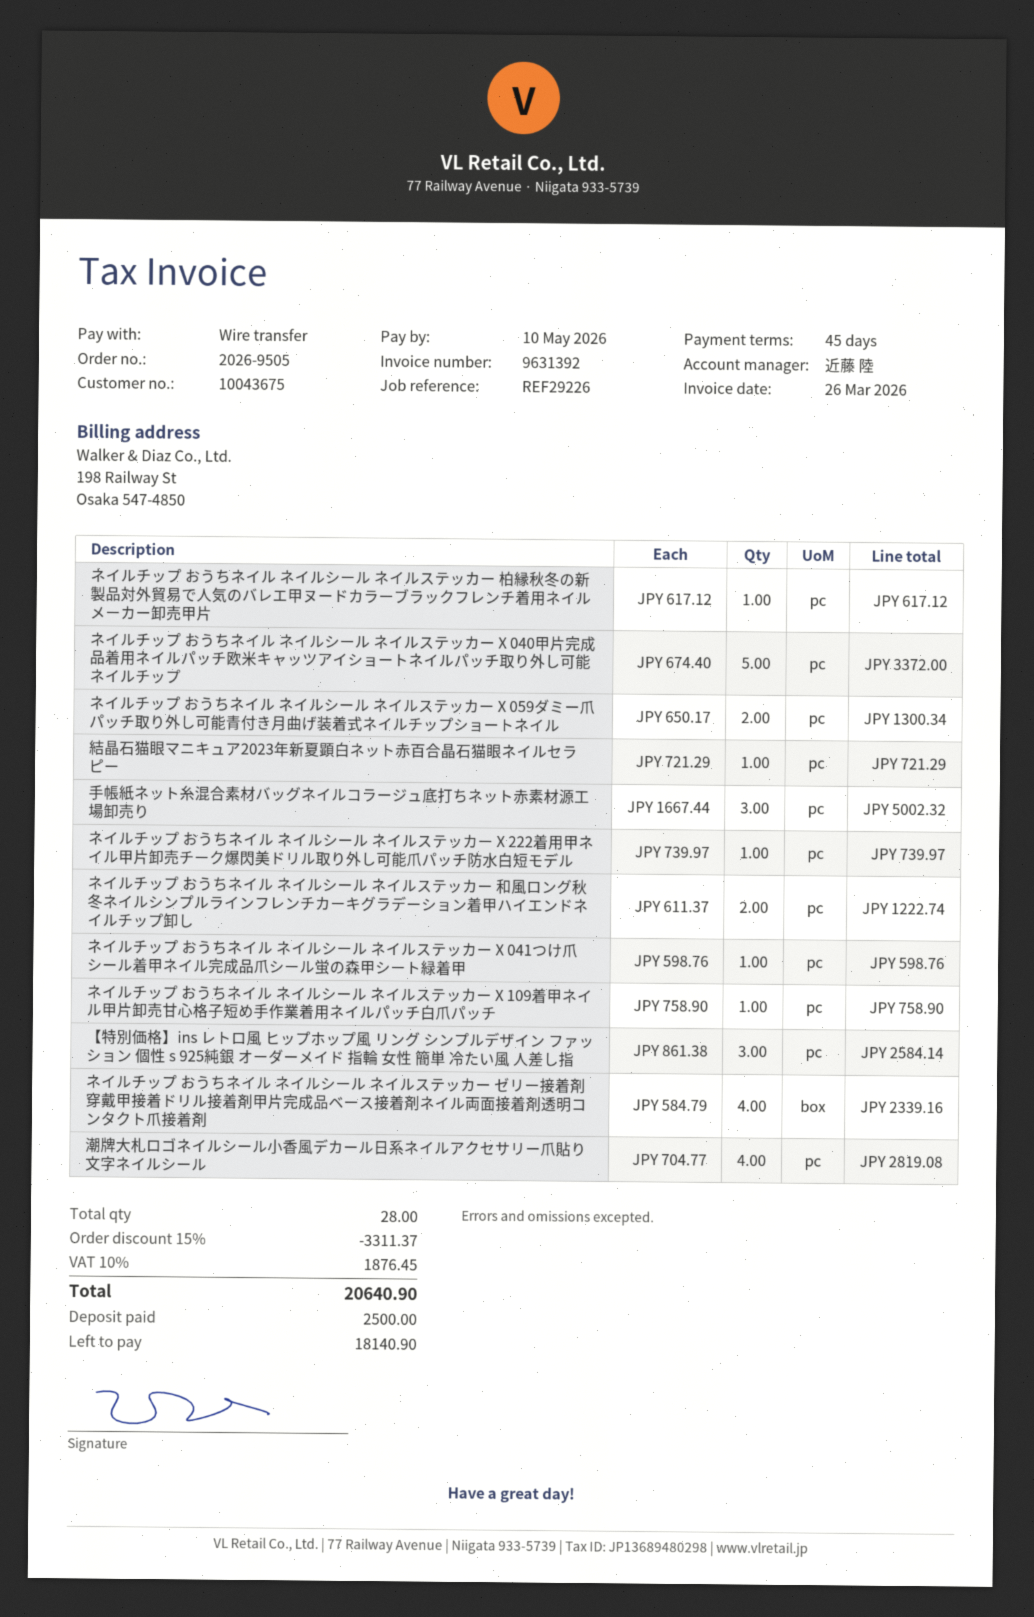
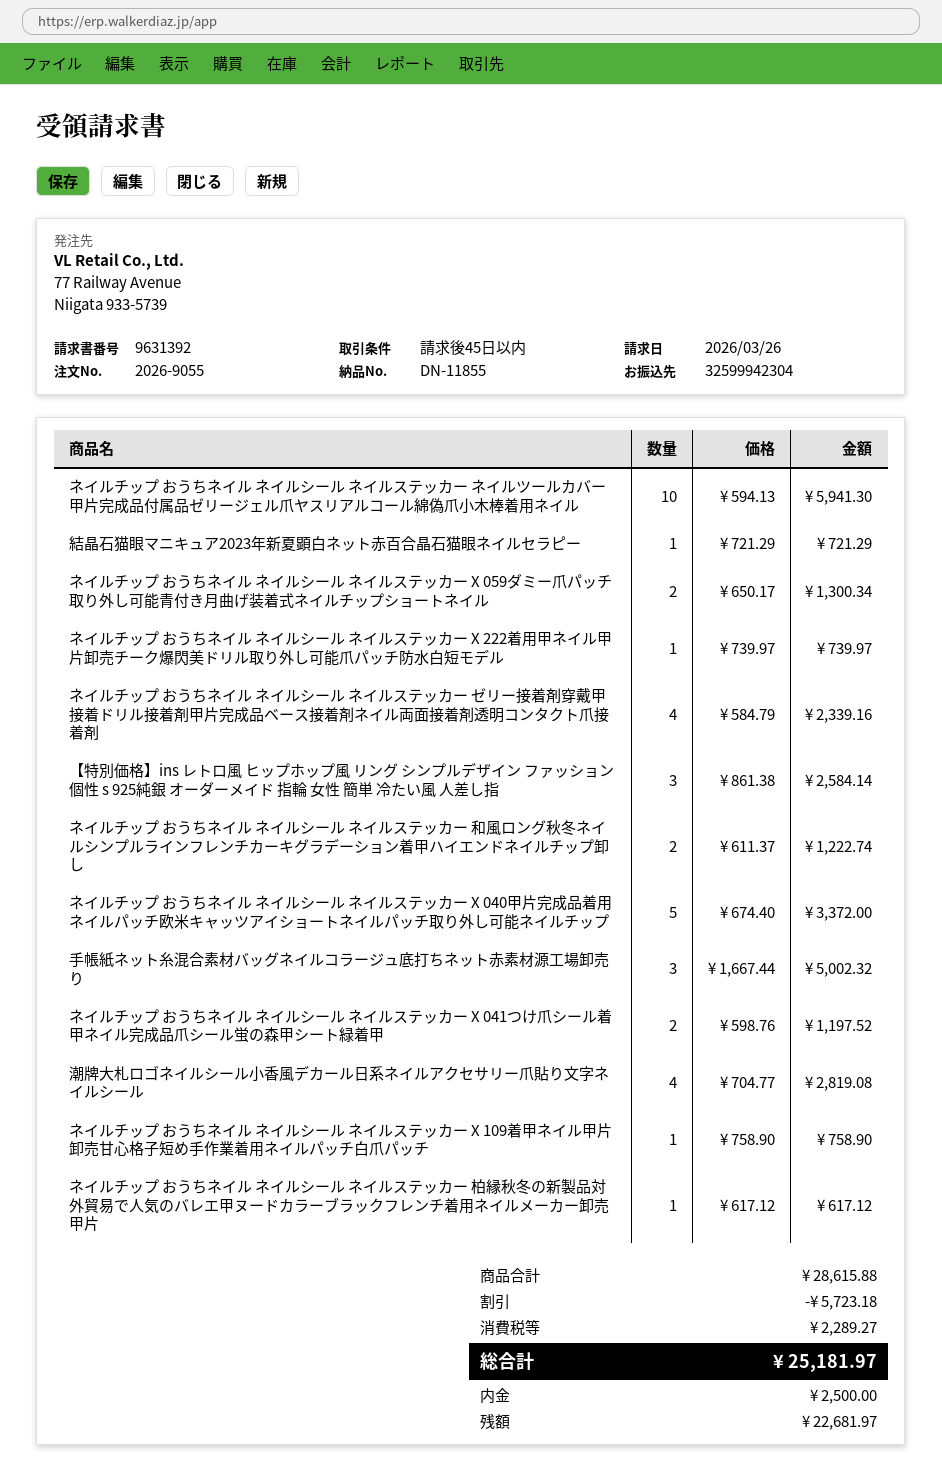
order number: 2026-9505 -> 2026-9055
ネイルチップ おうちネイル ネイルシール ネイルステッカー X 041つけ爪シール着甲ネイル完成品爪シール蛍の森甲シート緑着甲: 1 x 598.76 = 598.76 -> 2 x 598.76 = 1197.52
ネイルチップ おうちネイル ネイルシール ネイルステッカー ネイルツールカバー甲片完成品付属品ゼリージェル爪ヤスリアルコール綿偽爪小木棒着用ネイル: none -> 10 x 594.13 = 5941.30
discount: 3311.37 -> 5723.18
tax: 1876.45 -> 2289.27
total: 20640.90 -> 25181.97
balance: 18140.90 -> 22681.97

